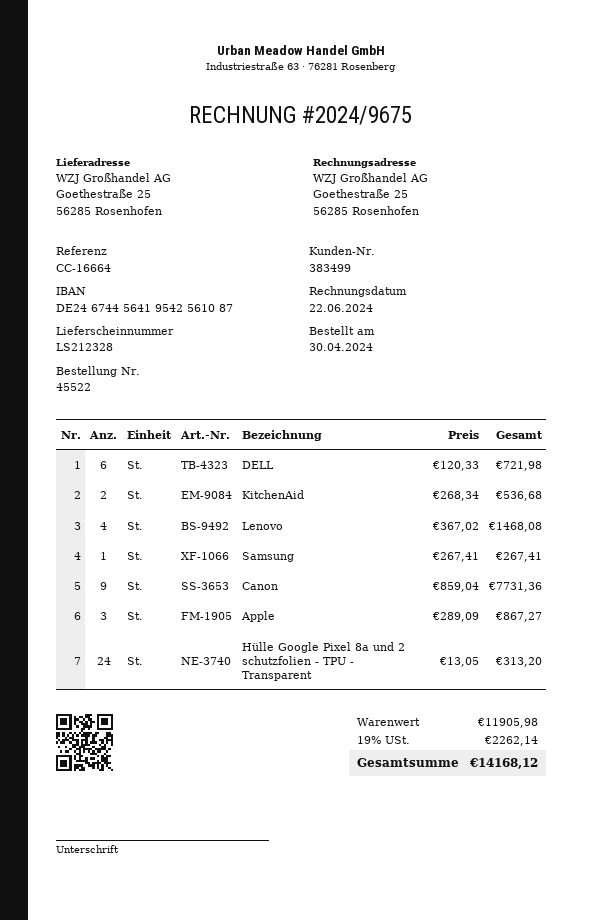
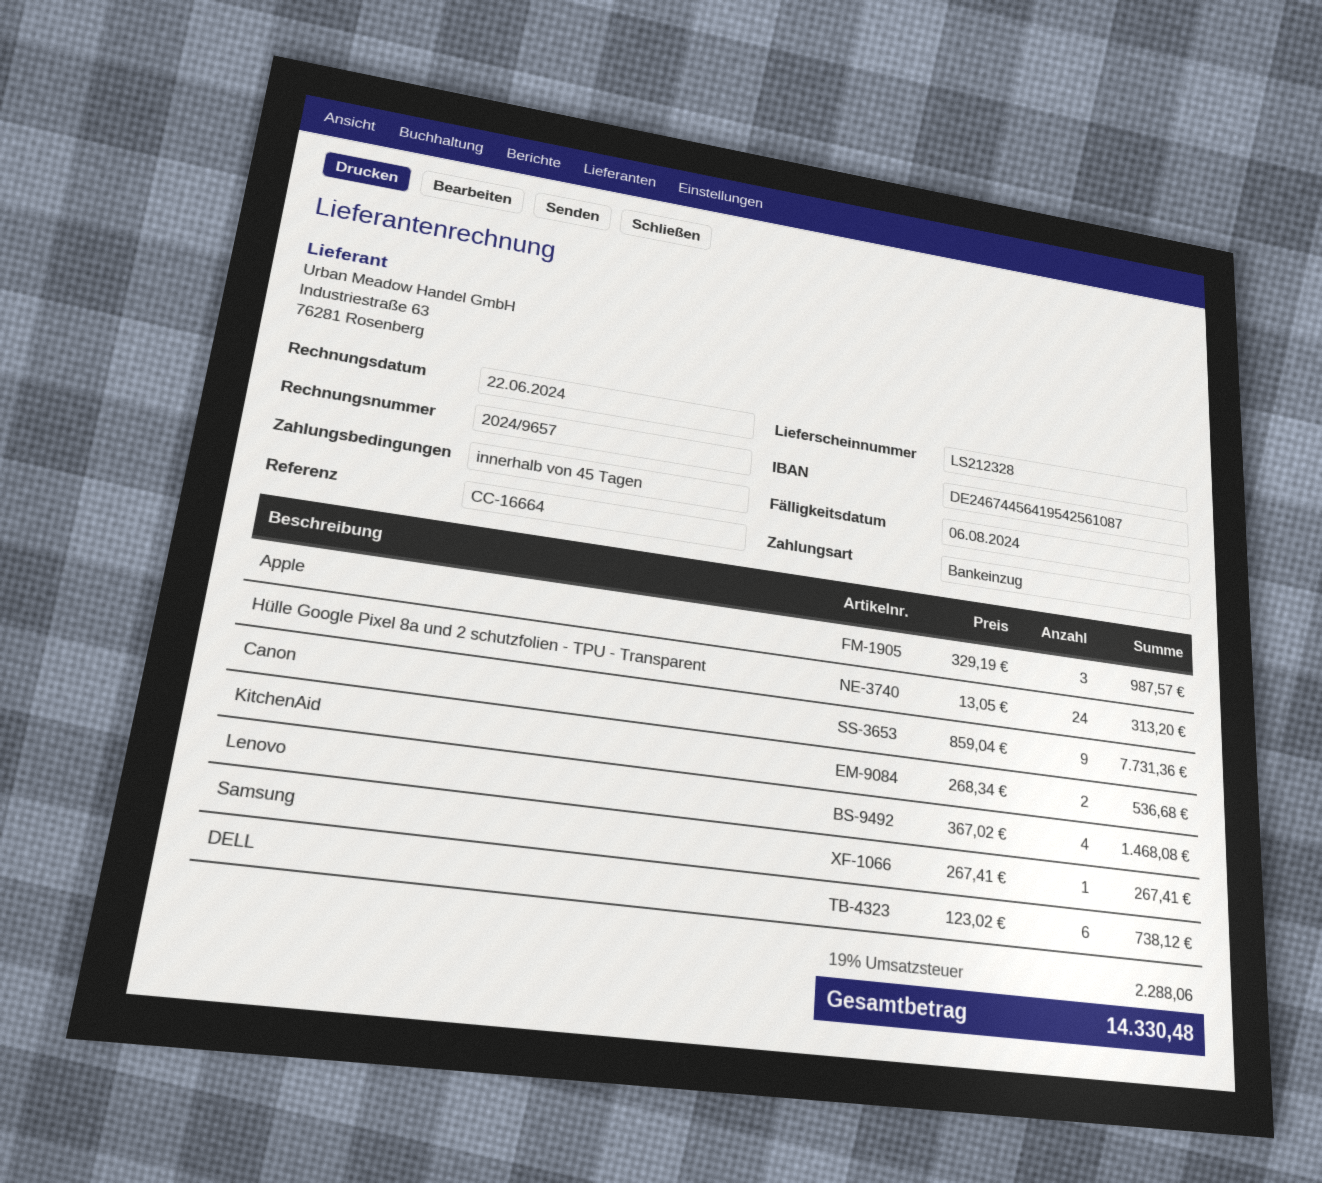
invoice number: 2024/9675 -> 2024/9657
DELL: 6 x 120.33 = 721.98 -> 6 x 123.02 = 738.12
Apple: 3 x 289.09 = 867.27 -> 3 x 329.19 = 987.57
tax: 19% = 2262.14 -> 19% = 2288.06
total: 14168.12 -> 14330.48

